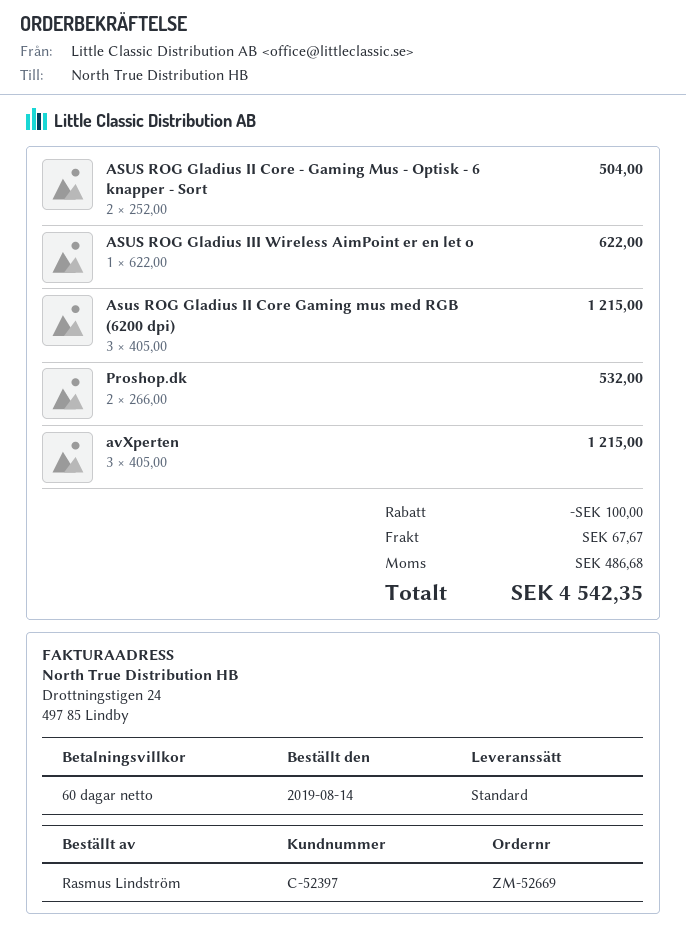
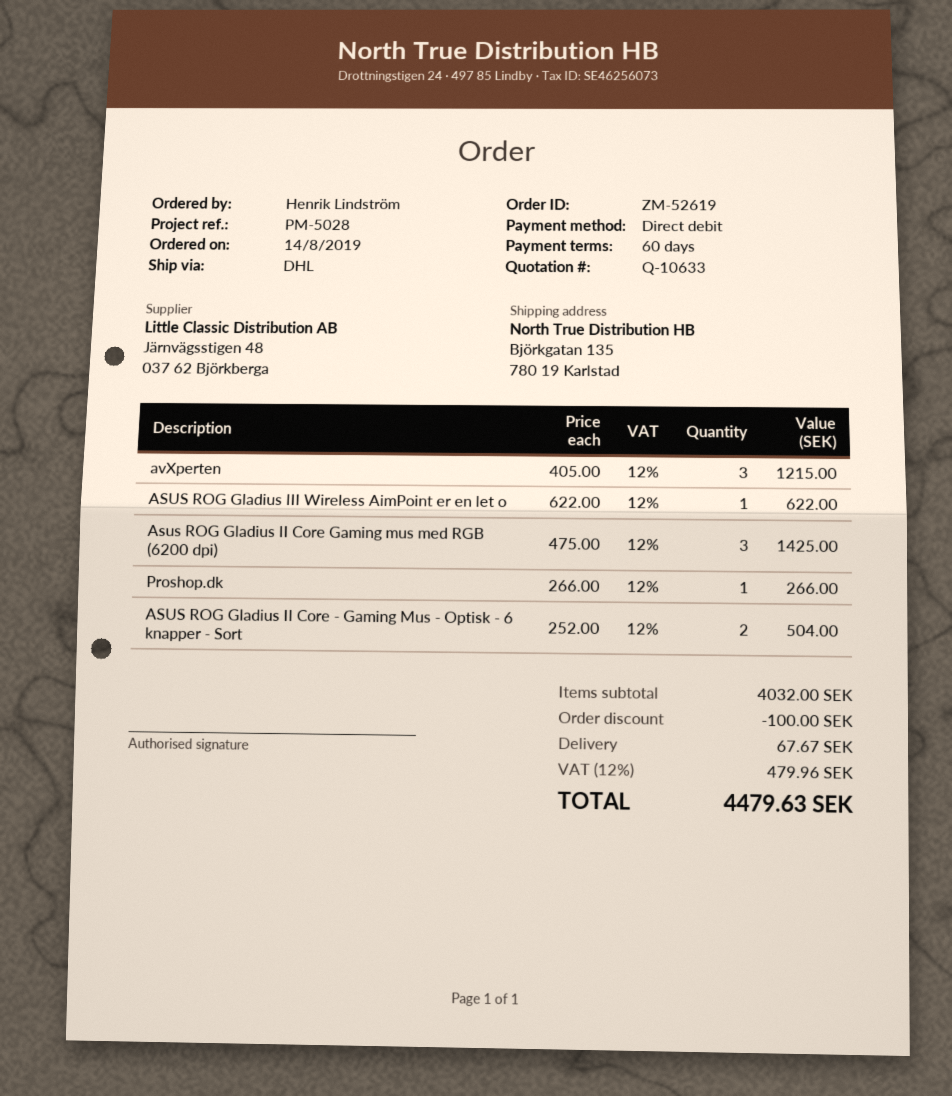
order number: ZM-52669 -> ZM-52619
ordered by: Rasmus Lindström -> Henrik Lindström
shipping method: standard -> DHL
Asus ROG Gladius II Core Gaming mus med RGB (6200 dpi): 3 x 405.00 = 1215.00 -> 3 x 475.00 = 1425.00
Proshop.dk: 2 x 266.00 = 532.00 -> 1 x 266.00 = 266.00
tax: 486.68 -> 479.96
total: 4542.35 -> 4479.63

